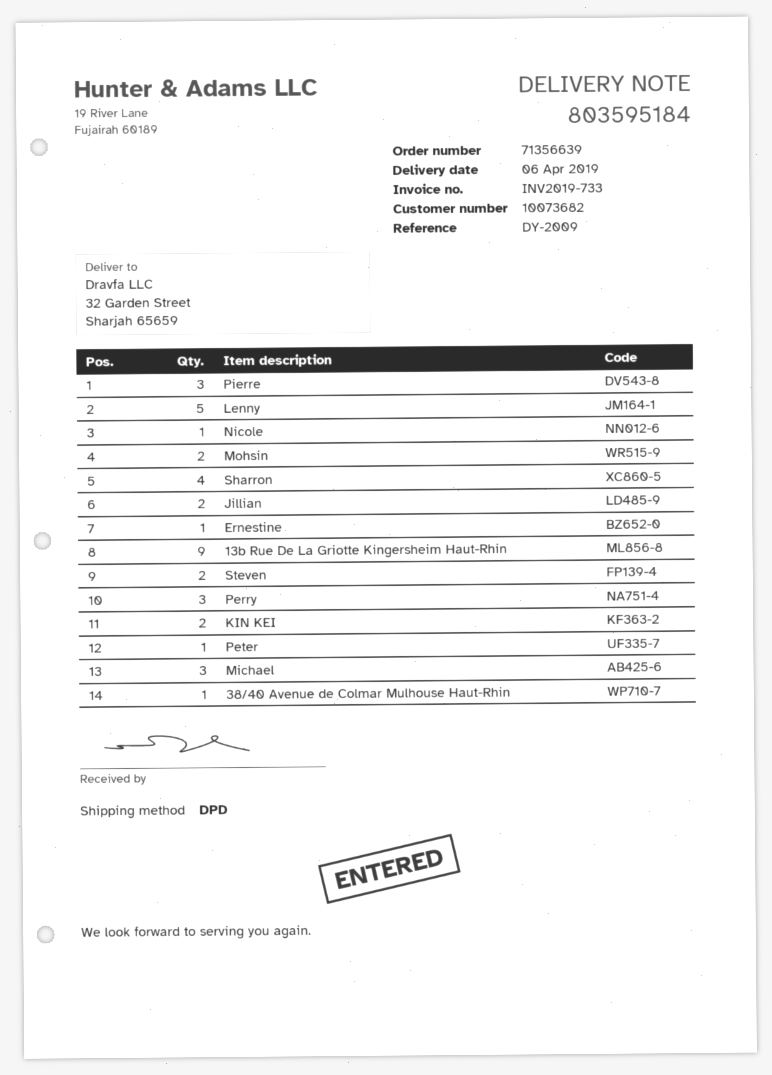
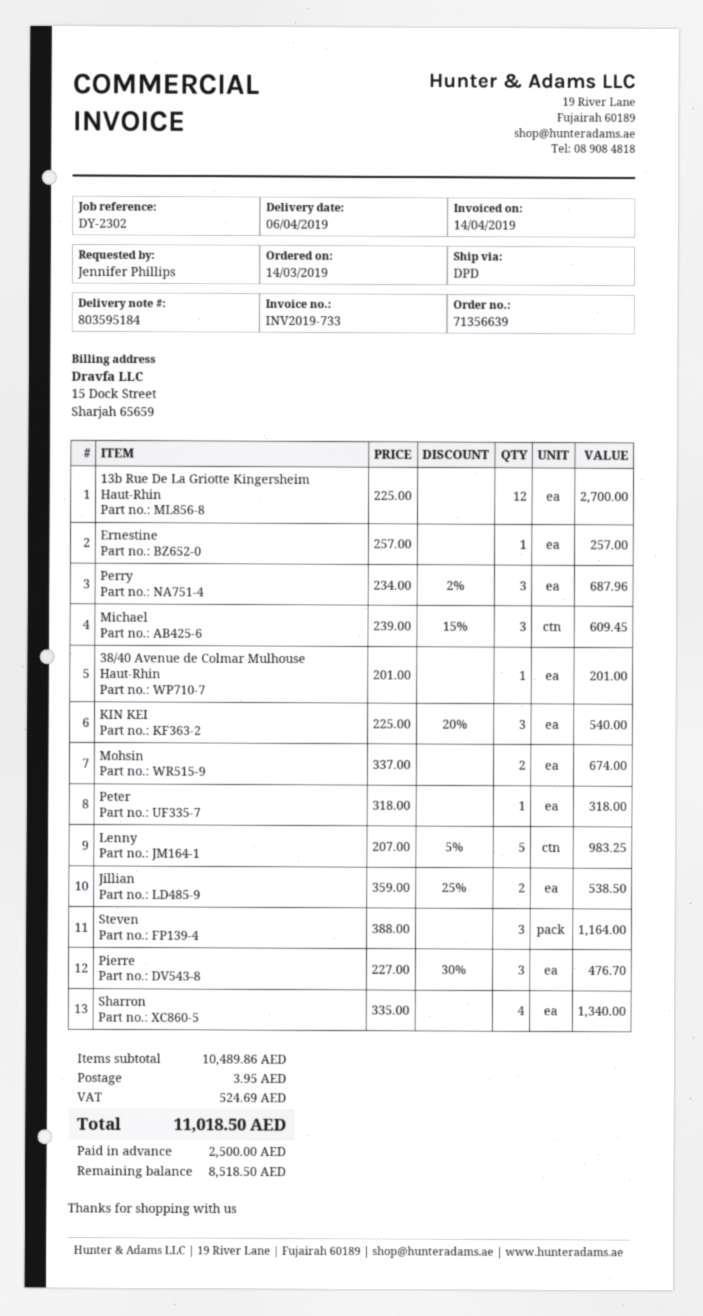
reference: DY-2009 -> DY-2302
Nicole: 1 -> none
13b Rue De La Griotte Kingersheim Haut-Rhin: 9 -> 12
Steven: 2 -> 3
KIN KEI: 2 -> 3

